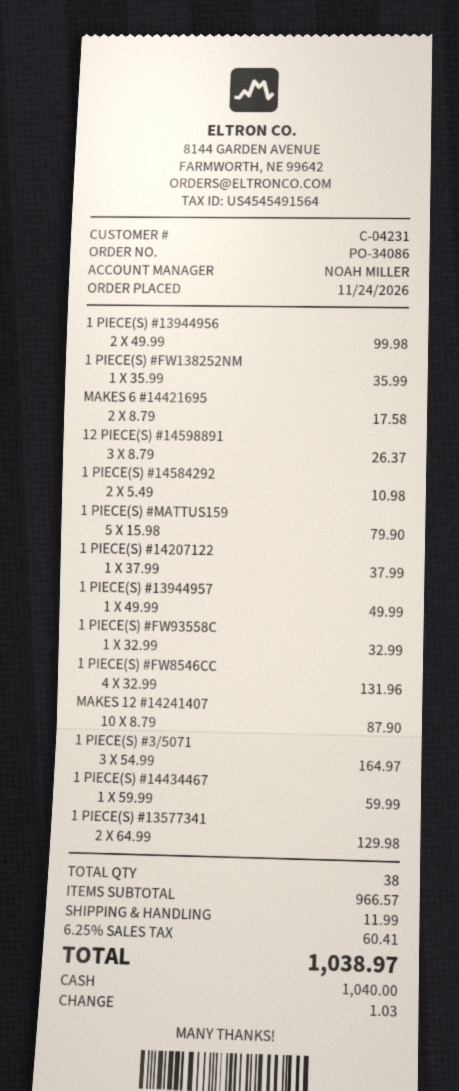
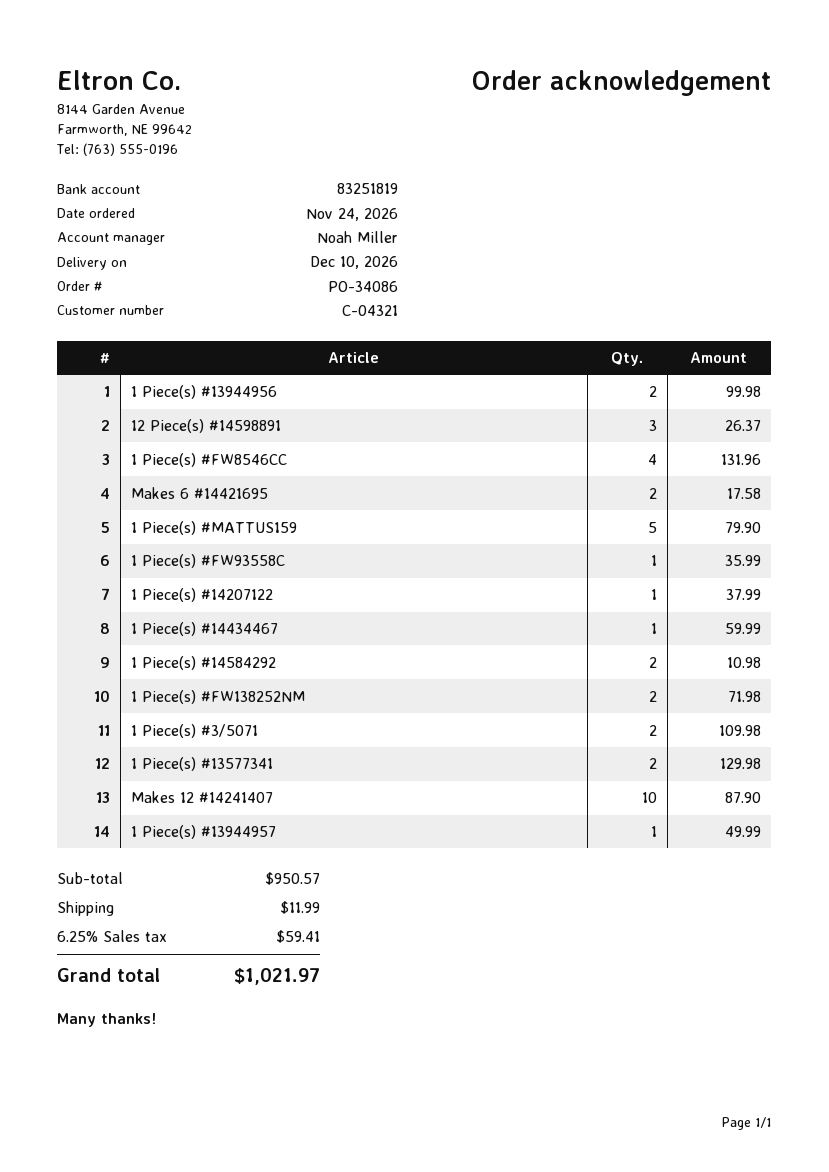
customer number: C-04231 -> C-04321
1 PIECE(S) #FW138252NM: 1 for 35.99 -> 2 for 71.98
1 PIECE(S) #FW93558C: 1 for 32.99 -> 1 for 35.99
1 PIECE(S) #3/5071: 3 for 164.97 -> 2 for 109.98
subtotal: 966.57 -> 950.57
tax: 6.25% = 60.41 -> 6.25% = 59.41
total: 1038.97 -> 1021.97

